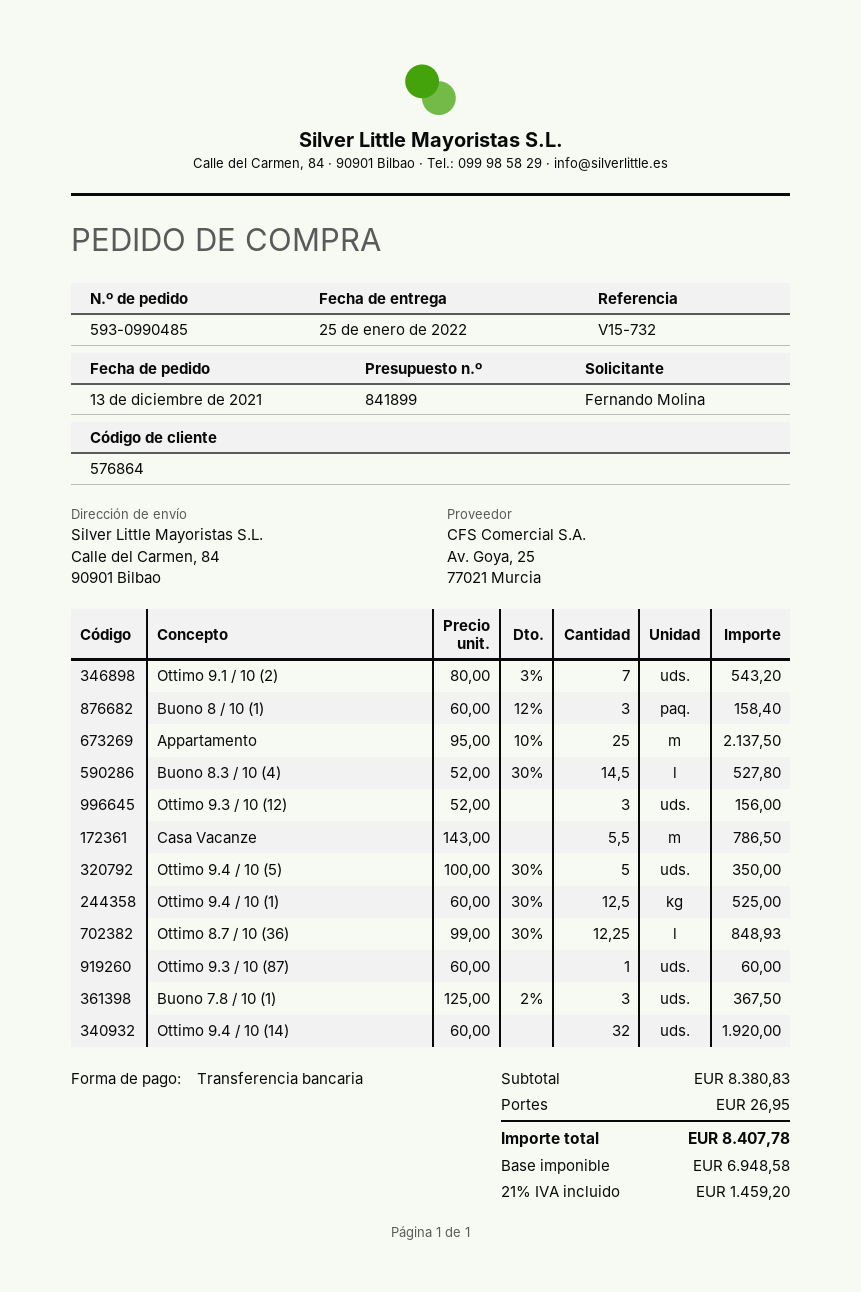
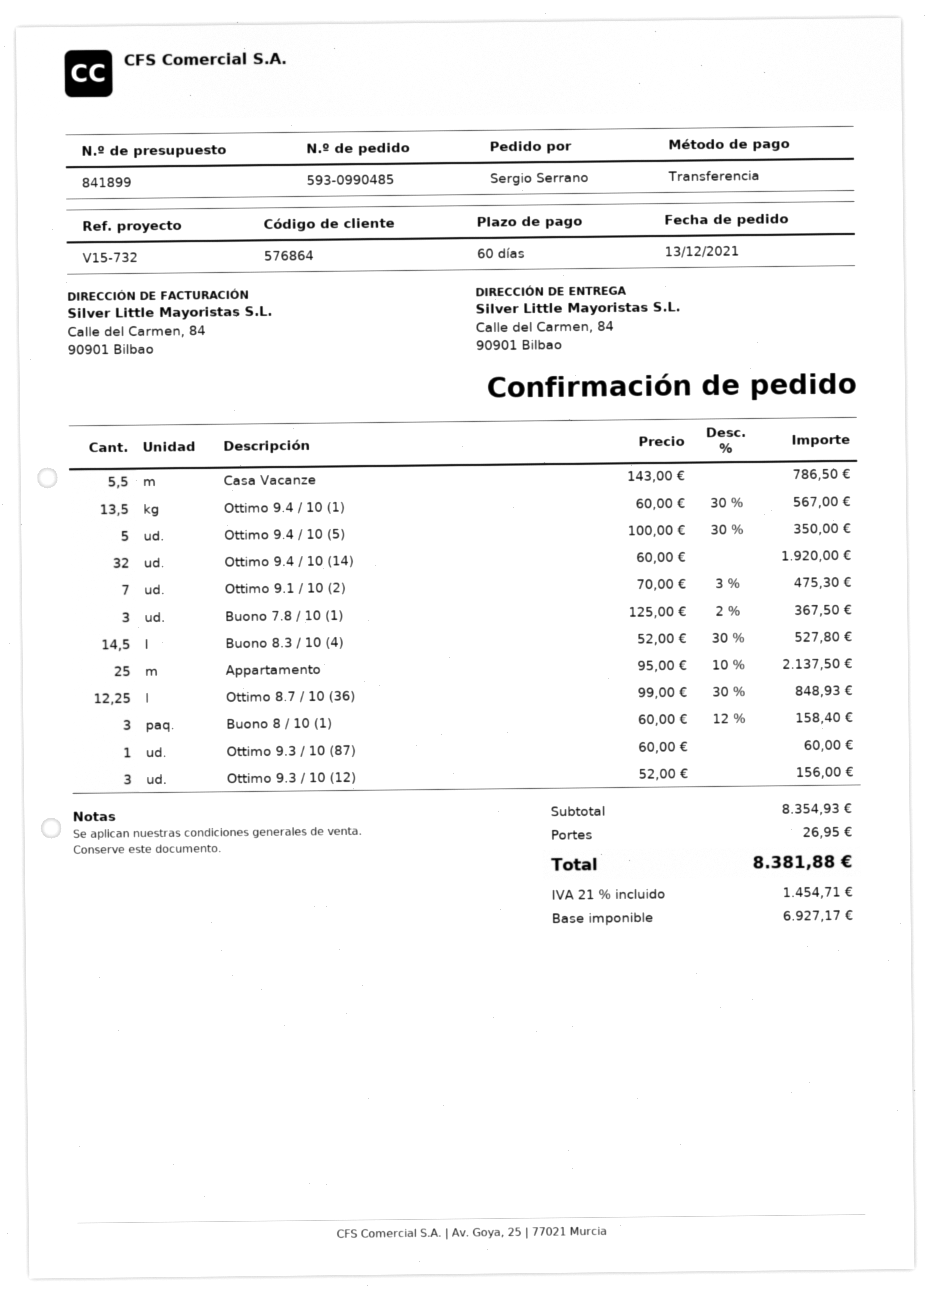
ordered by: Fernando Molina -> Sergio Serrano
Ottimo 9.1 / 10 (2): 7 x 80.00 - 3% = 543.20 -> 7 x 70.00 - 3% = 475.30
Ottimo 9.4 / 10 (1): 12.5 x 60.00 - 30% = 525.00 -> 13.5 x 60.00 - 30% = 567.00
subtotal: 8380.83 -> 8354.93
net: 6948.58 -> 6927.17
tax: 21% = 1459.20 -> 21% = 1454.71
total: 8407.78 -> 8381.88

